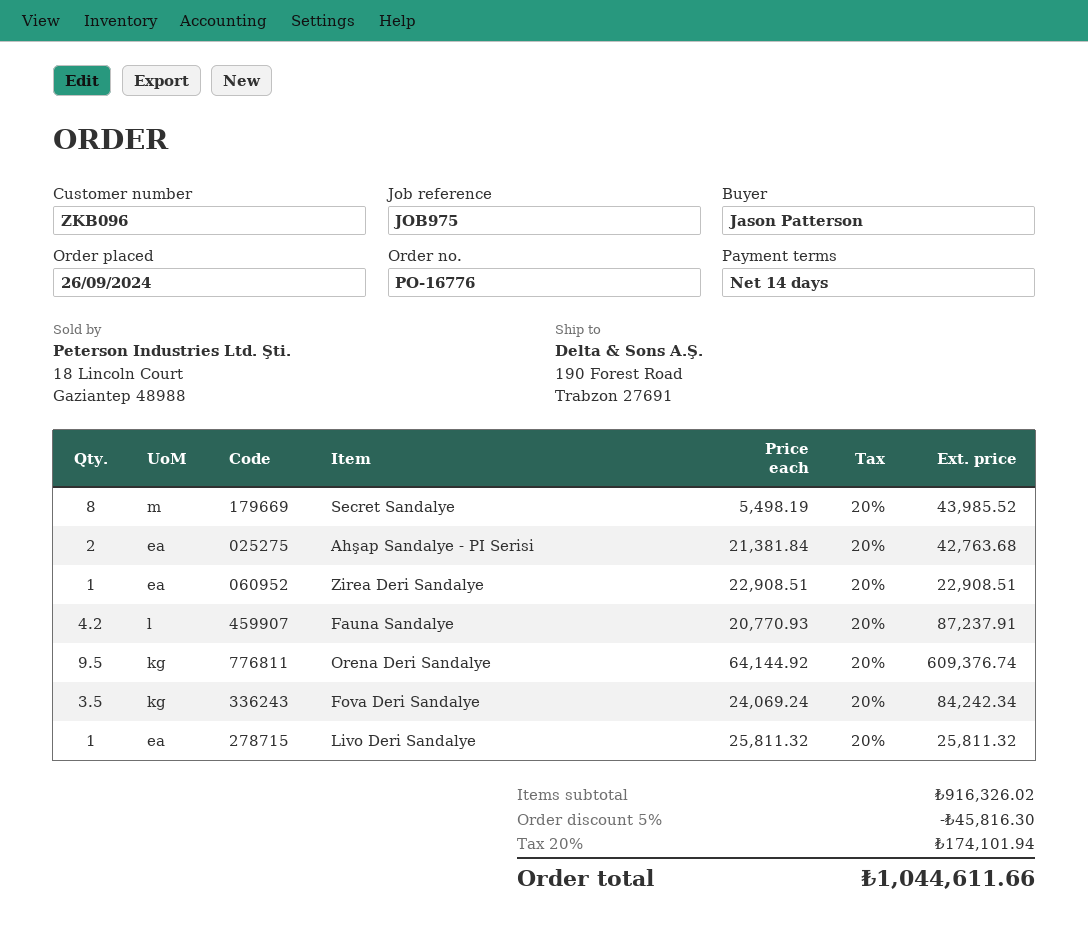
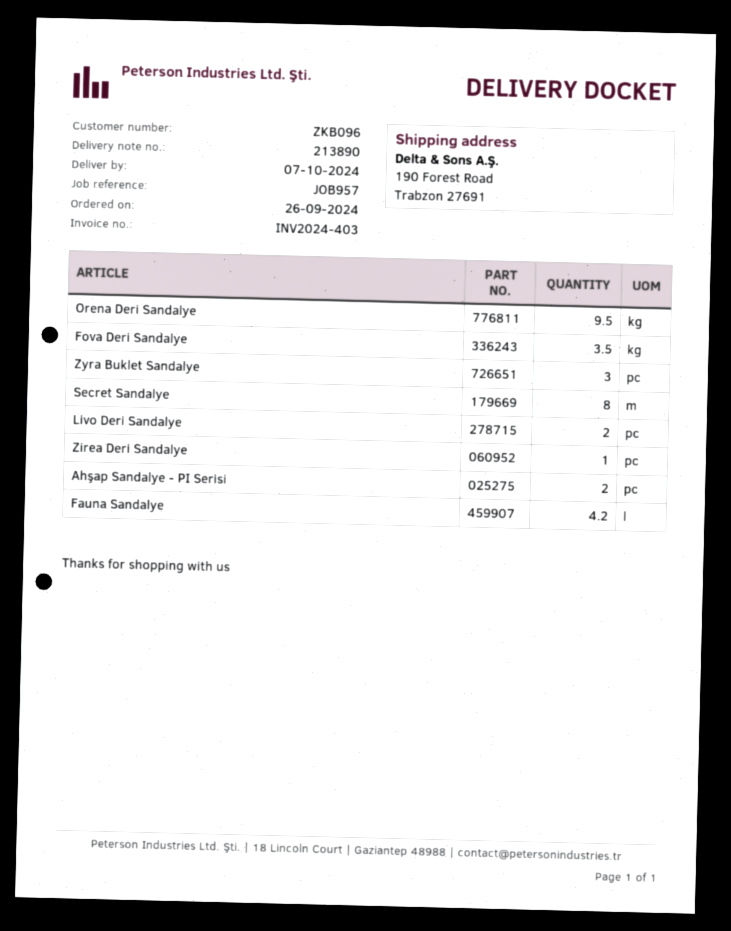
reference: JOB975 -> JOB957
Livo Deri Sandalye: 1 -> 2
Zyra Buklet Sandalye: none -> 3

